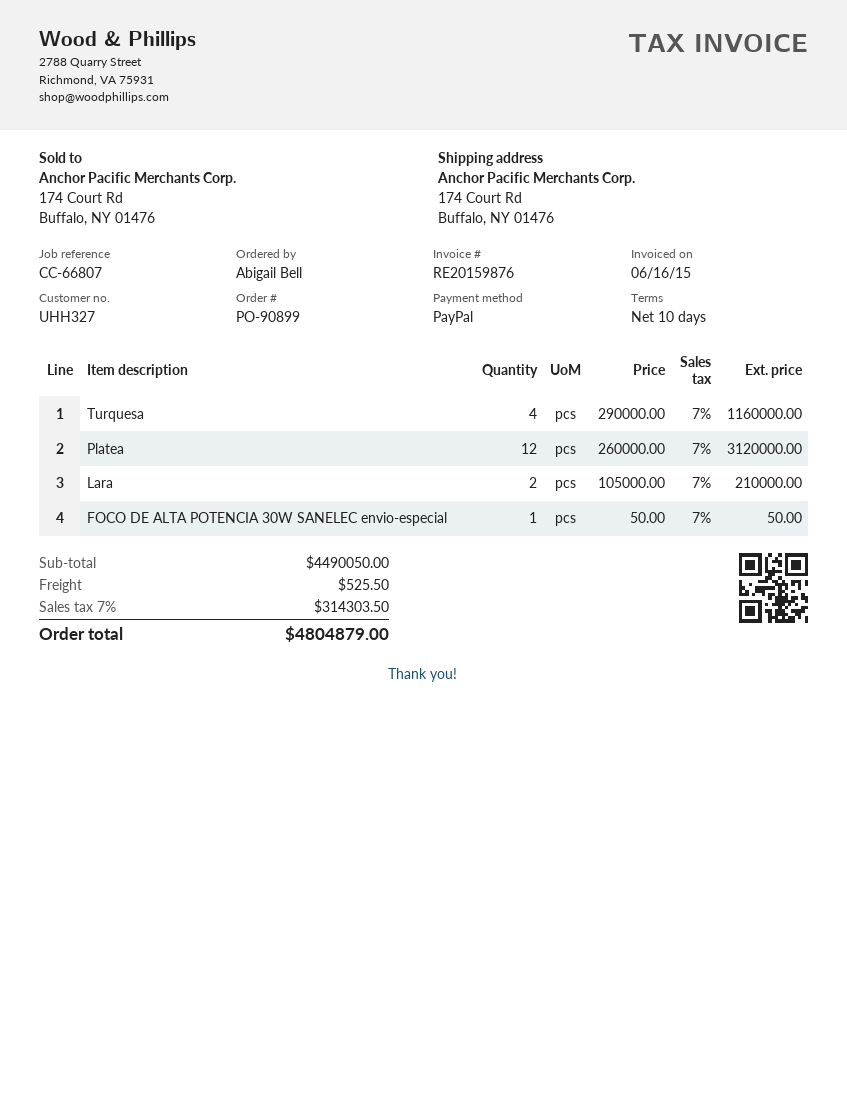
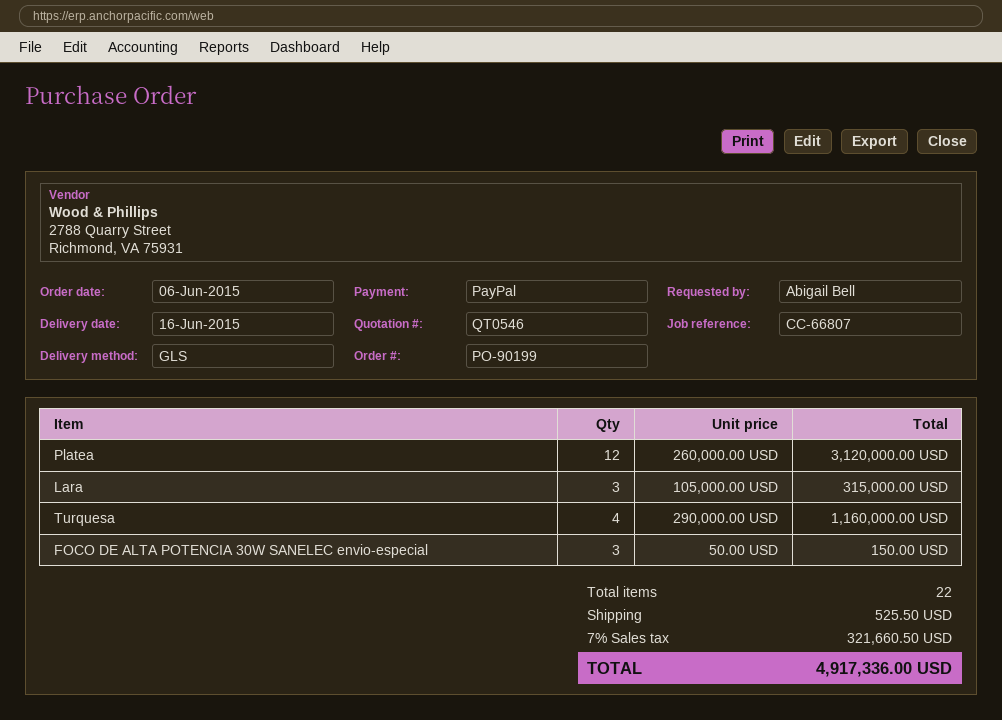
order number: PO-90899 -> PO-90199
Lara: 2 x 105000.00 = 210000.00 -> 3 x 105000.00 = 315000.00
FOCO DE ALTA POTENCIA 30W SANELEC envio-especial: 1 x 50.00 = 50.00 -> 3 x 50.00 = 150.00
tax: 7% = 314303.50 -> 7% = 321660.50
total: 4804879.00 -> 4917336.00

